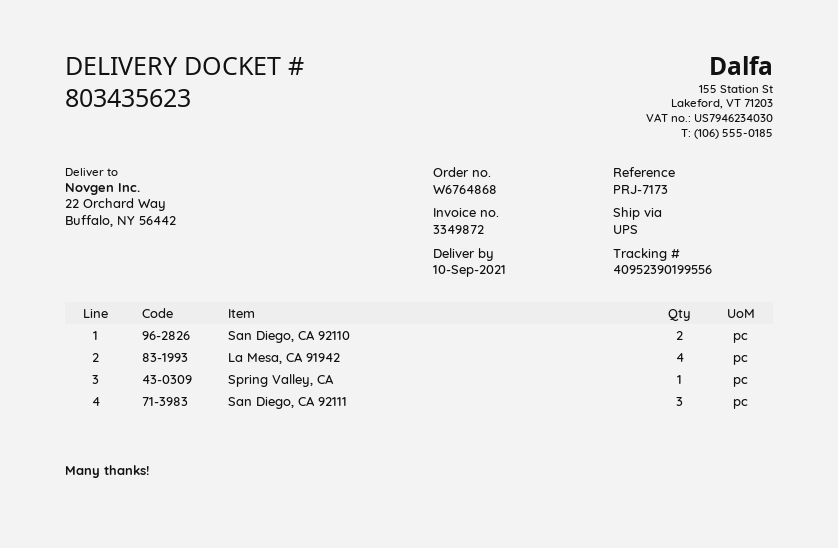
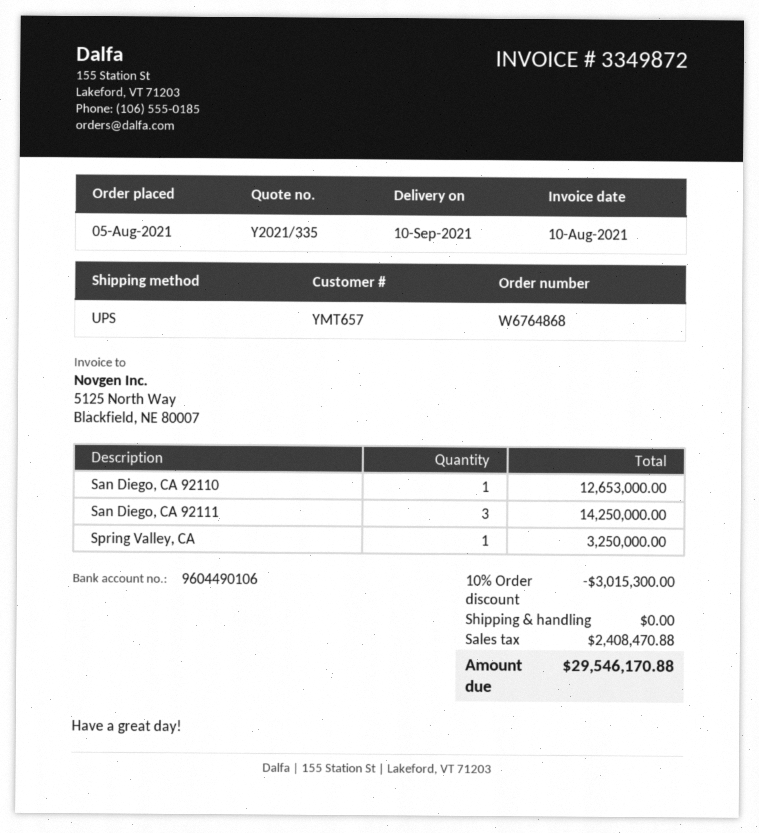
San Diego, CA 92110: 2 -> 1
La Mesa, CA 91942: 4 -> none

